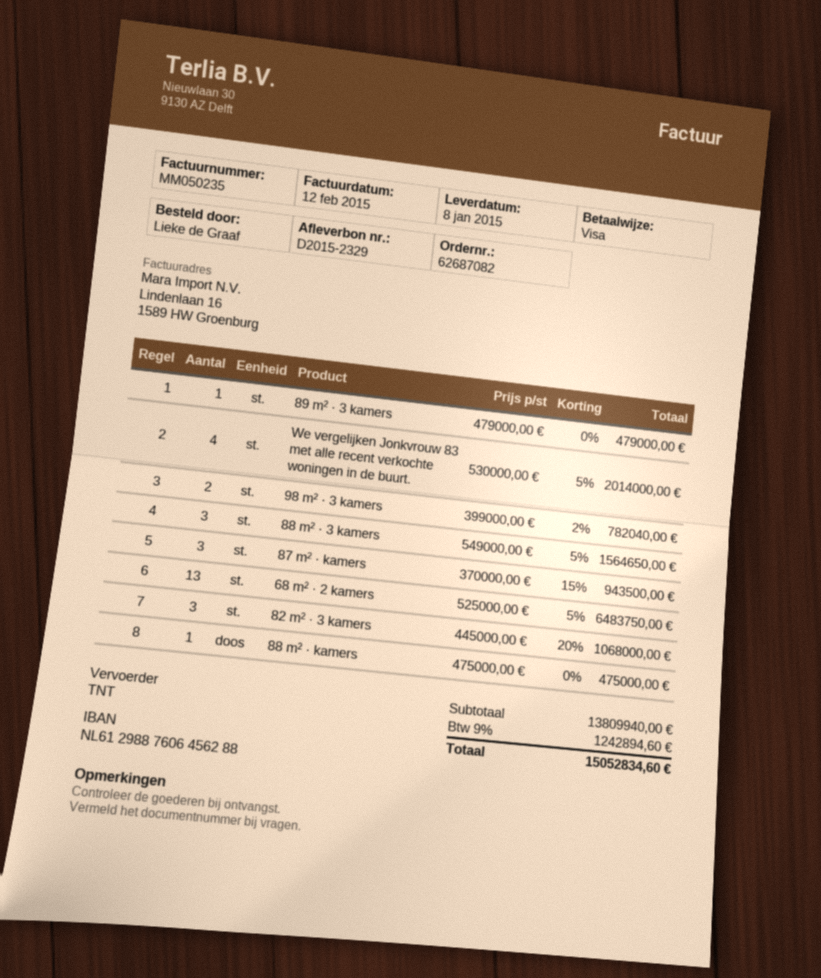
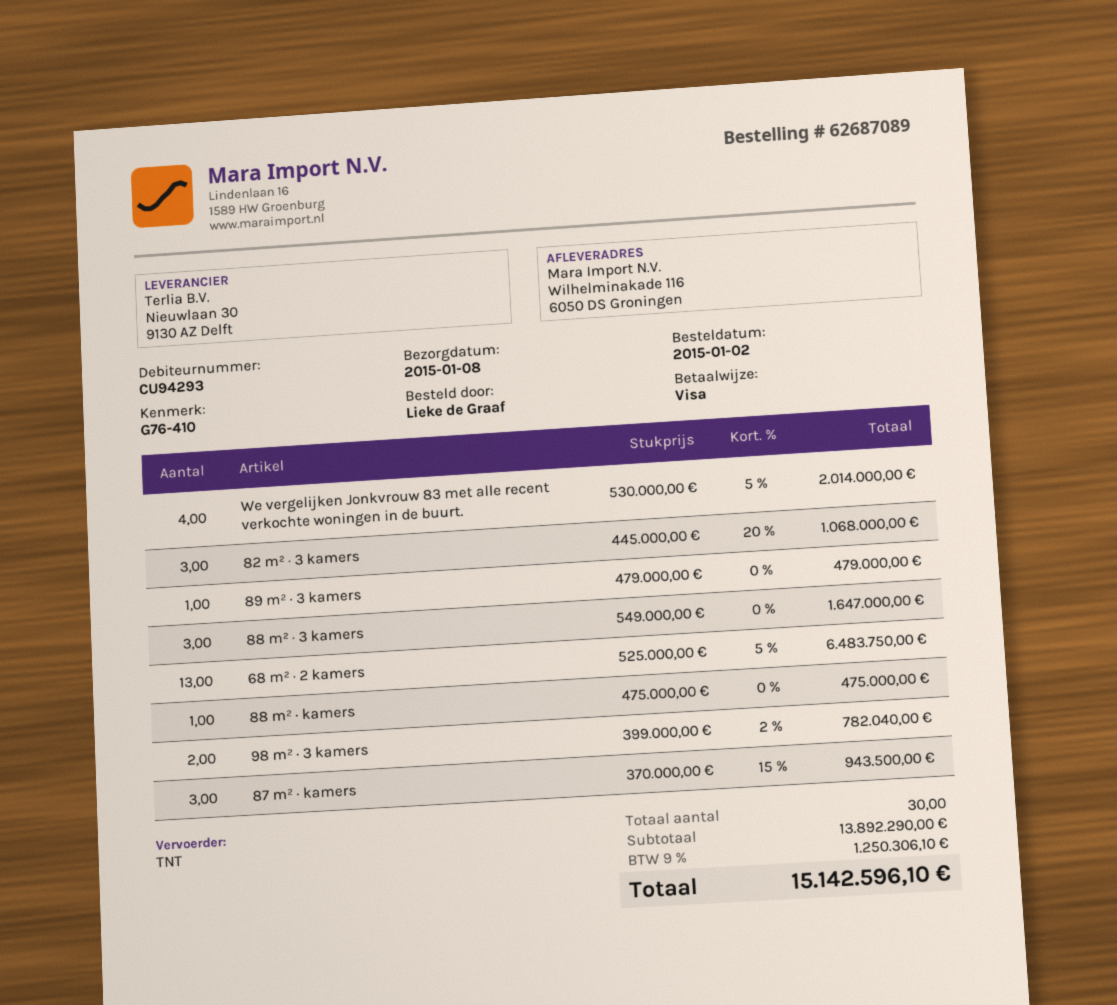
order number: 62687082 -> 62687089
88 m² · 3 kamers: 3 x 549000.00 - 5% = 1564650.00 -> 3 x 549000.00 = 1647000.00
subtotal: 13809940.00 -> 13892290.00
tax: 9% = 1242894.60 -> 9% = 1250306.10
total: 15052834.60 -> 15142596.10

